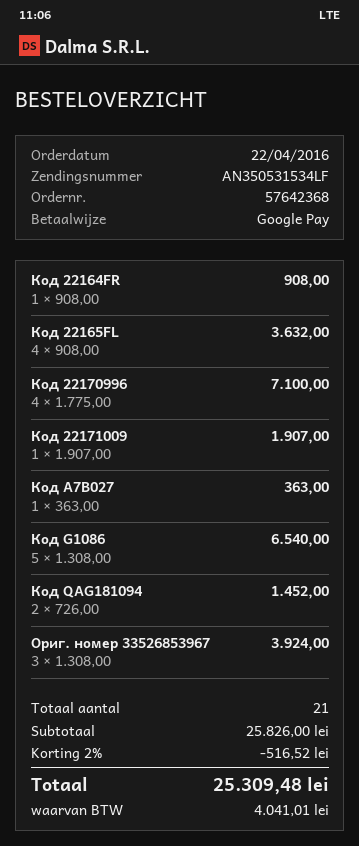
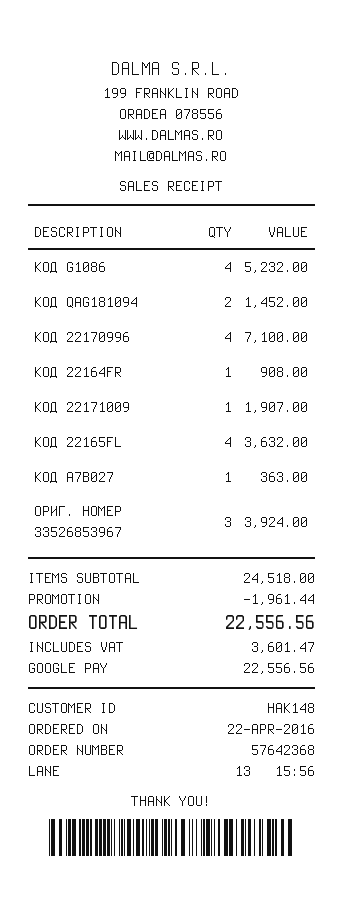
Код G1086: 5 for 6540.00 -> 4 for 5232.00
subtotal: 25826.00 -> 24518.00
discount: 516.52 -> 1961.44
tax: 4041.01 -> 3601.47
total: 25309.48 -> 22556.56

